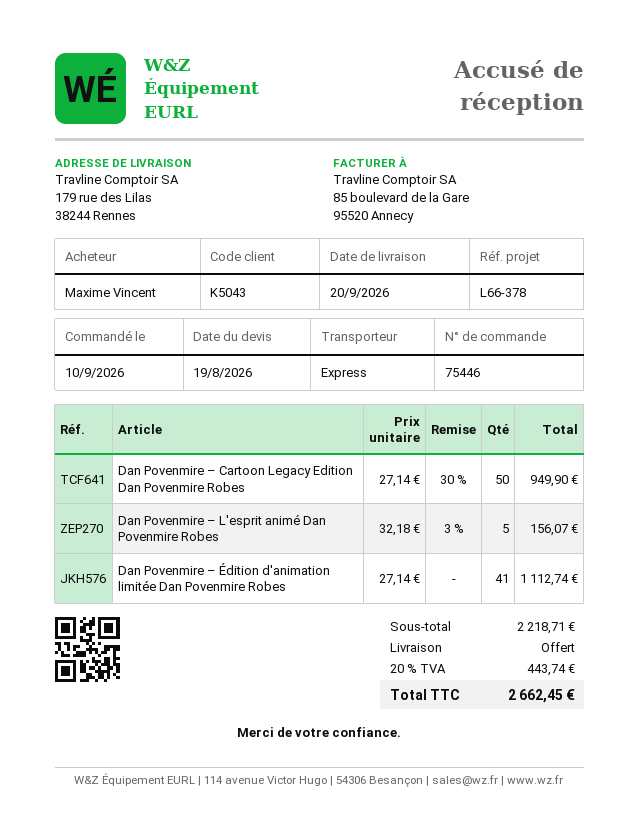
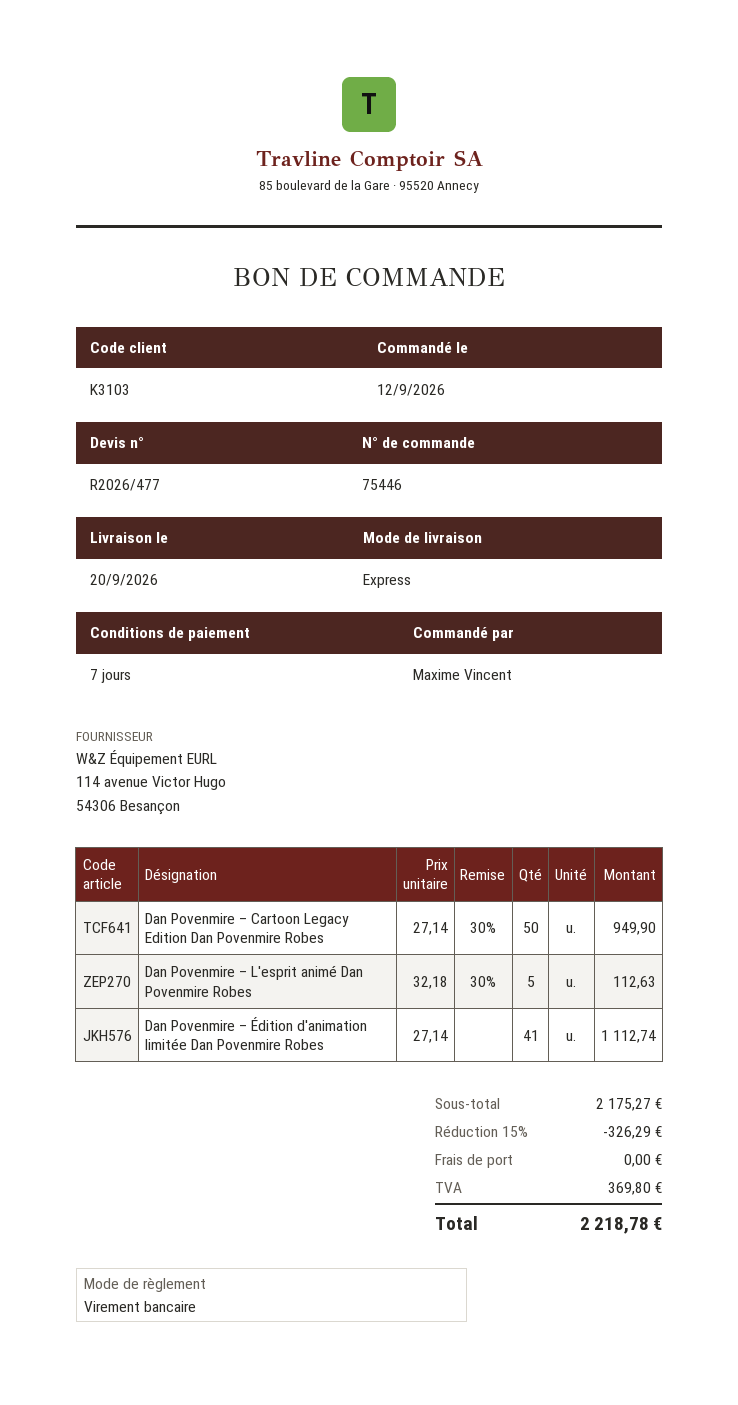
order date: 2026-09-10 -> 2026-09-12
customer number: K5043 -> K3103
Dan Povenmire – L'esprit animé Dan Povenmire Robes: 5 x 32.18 - 3% = 156.07 -> 5 x 32.18 - 30% = 112.63
subtotal: 2218.71 -> 2175.27
discount: none -> 15% = 326.29
tax: 443.74 -> 369.80
total: 2662.45 -> 2218.78

